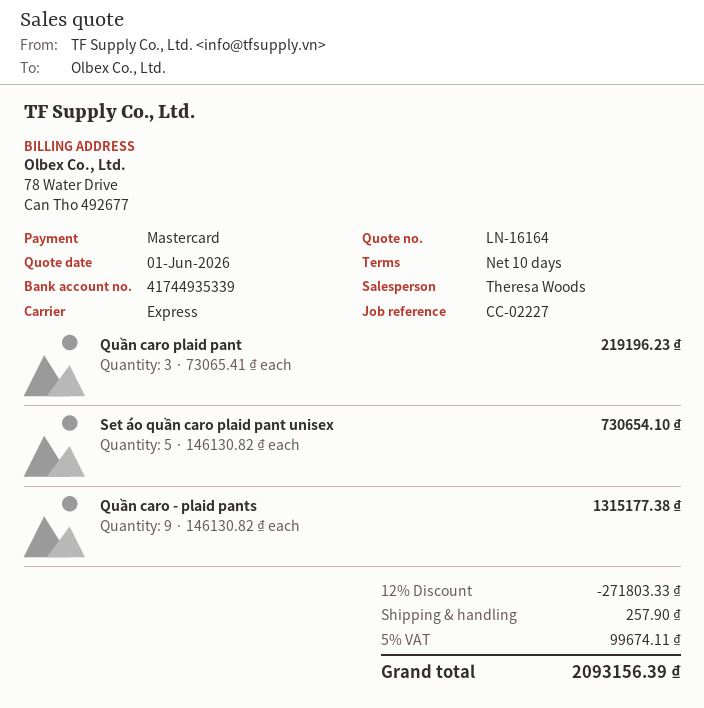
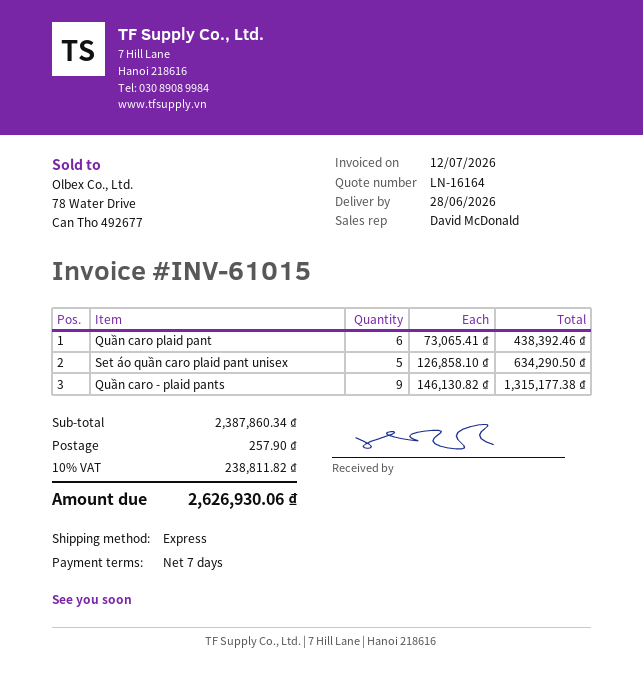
payment terms: 10 days -> 7 days
sales rep: Theresa Woods -> David McDonald
Quần caro plaid pant: 3 x 73065.41 = 219196.23 -> 6 x 73065.41 = 438392.46
Set áo quần caro plaid pant unisex: 5 x 146130.82 = 730654.10 -> 5 x 126858.10 = 634290.50
discount: 12% = 271803.33 -> none
tax: 5% = 99674.11 -> 10% = 238811.82
total: 2093156.39 -> 2626930.06

